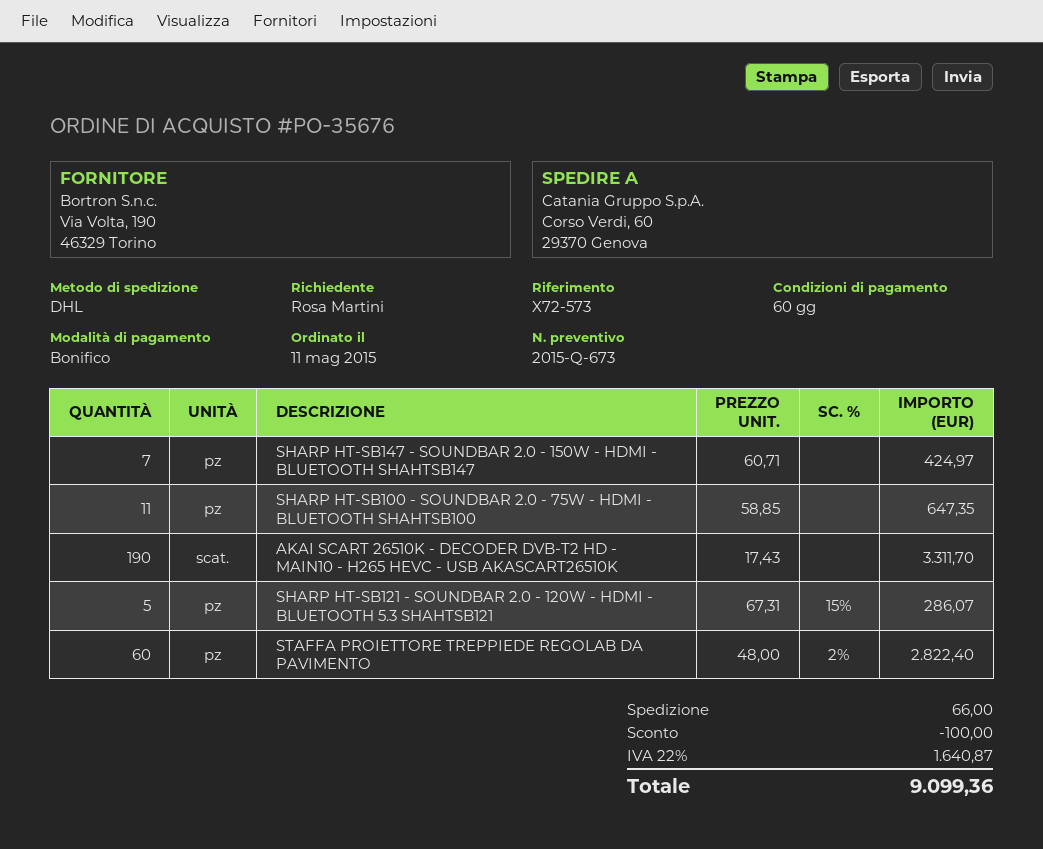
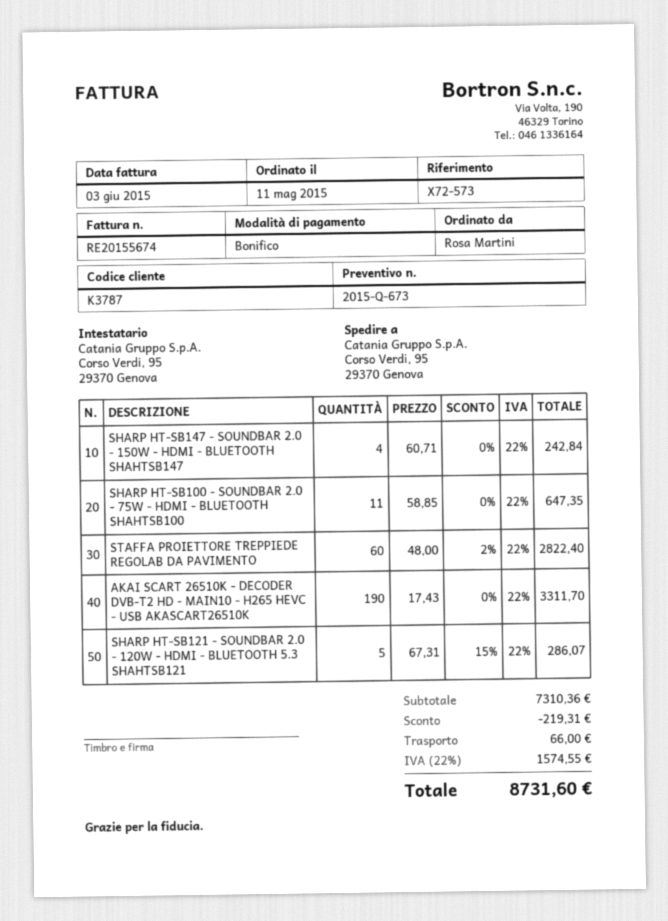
ship to: Corso Verdi, 60, 29370 Genova -> Corso Verdi, 95, 29370 Genova
SHARP HT-SB147 - SOUNDBAR 2.0 - 150W - HDMI - BLUETOOTH SHAHTSB147: 7 x 60.71 = 424.97 -> 4 x 60.71 = 242.84
discount: 100.00 -> 219.31
tax: 22% = 1640.87 -> 22% = 1574.55
total: 9099.36 -> 8731.60

